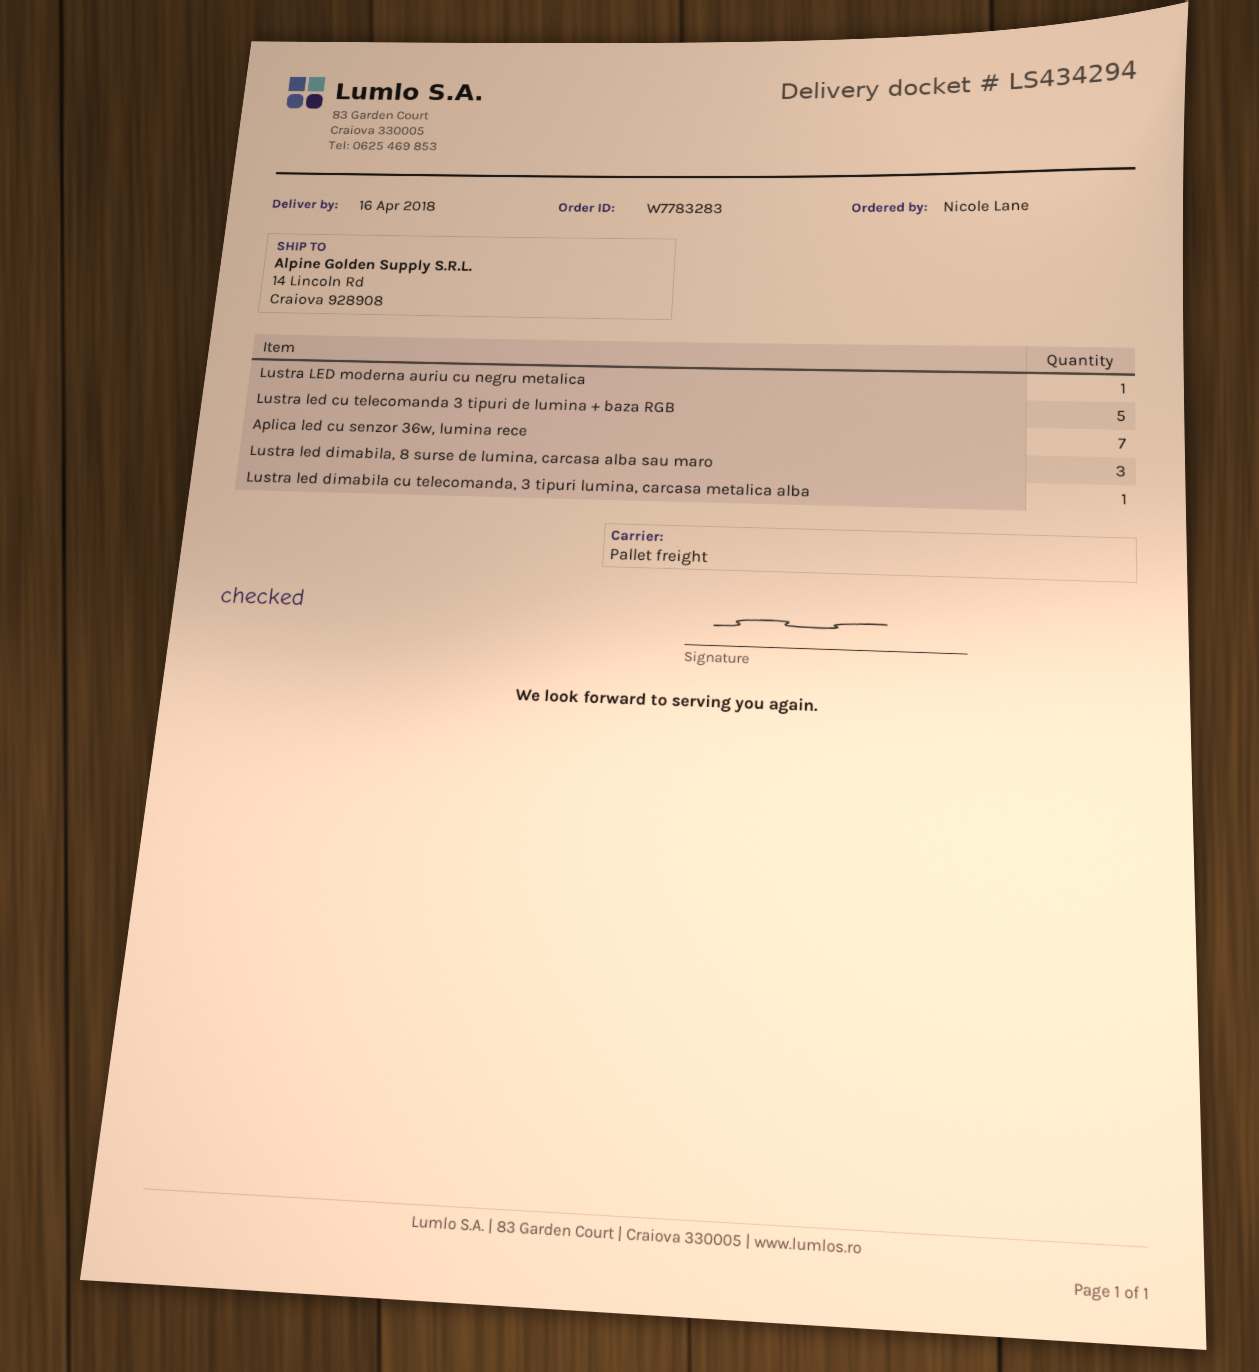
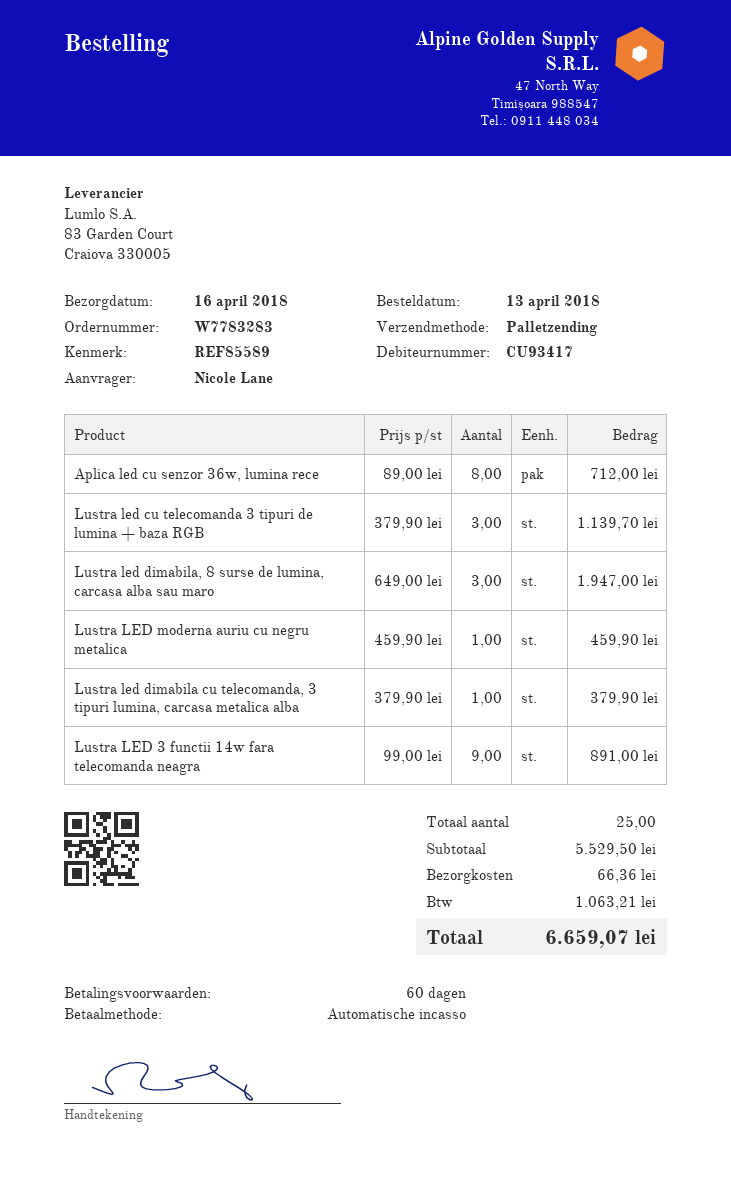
Lustra led cu telecomanda 3 tipuri de lumina + baza RGB: 5 -> 3
Aplica led cu senzor 36w, lumina rece: 7 -> 8
Lustra LED 3 functii 14w fara telecomanda neagra: none -> 9

